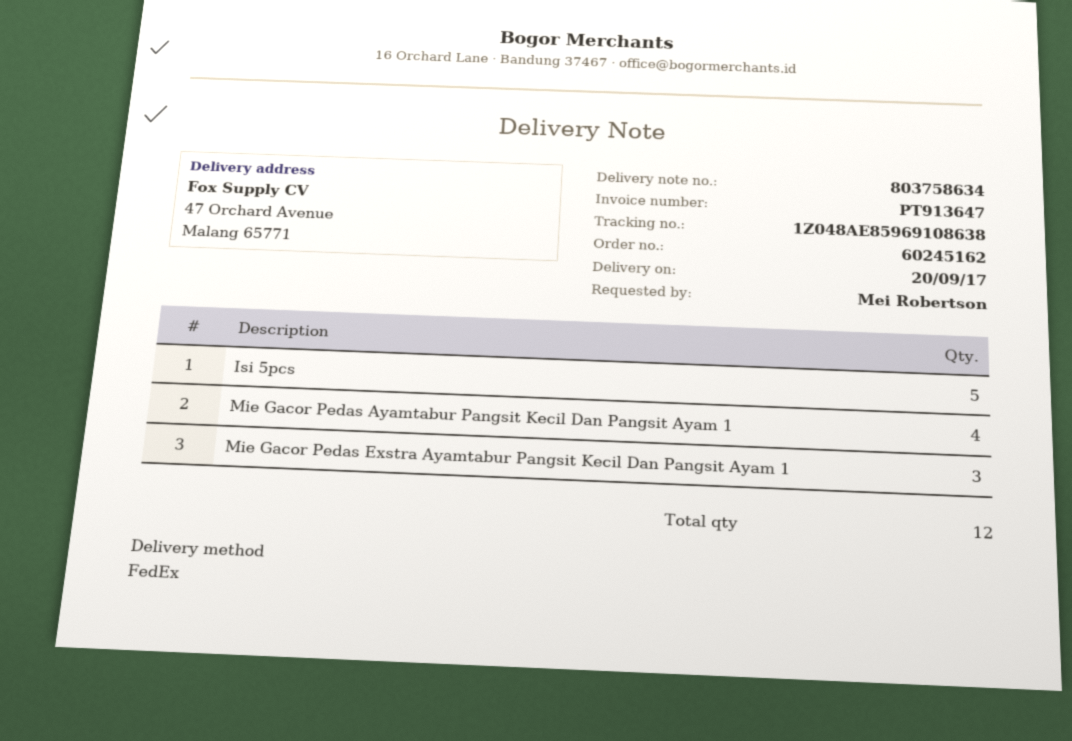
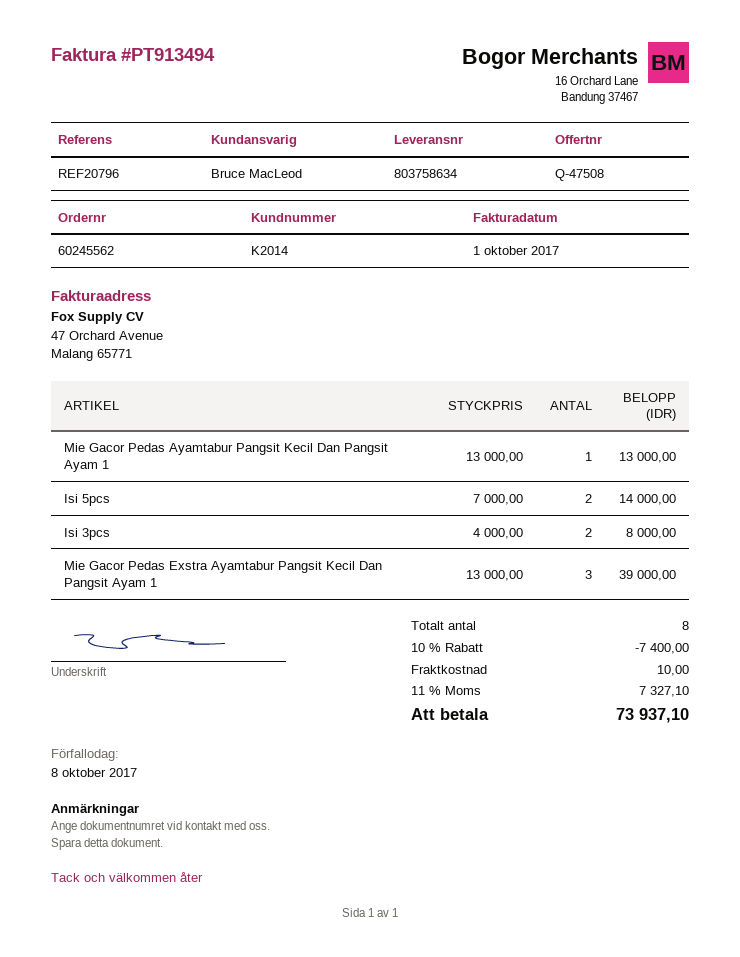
order number: 60245162 -> 60245562
invoice number: PT913647 -> PT913494
Isi 5pcs: 5 -> 2
Mie Gacor Pedas Ayamtabur Pangsit Kecil Dan Pangsit Ayam 1: 4 -> 1
Isi 3pcs: none -> 2
total quantity: 12 -> 8

